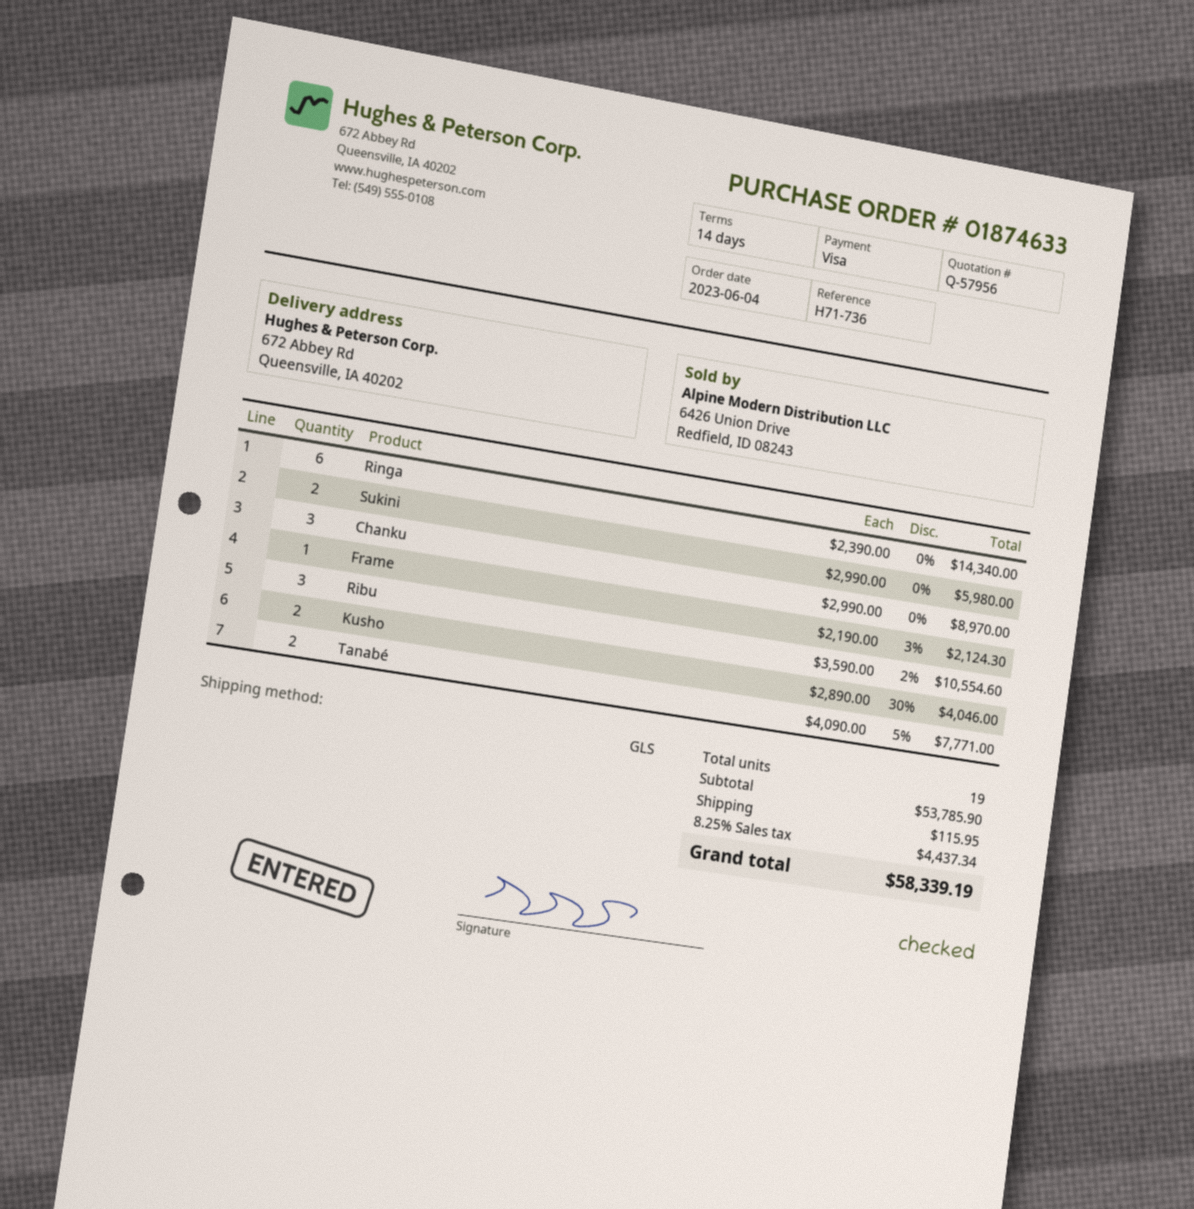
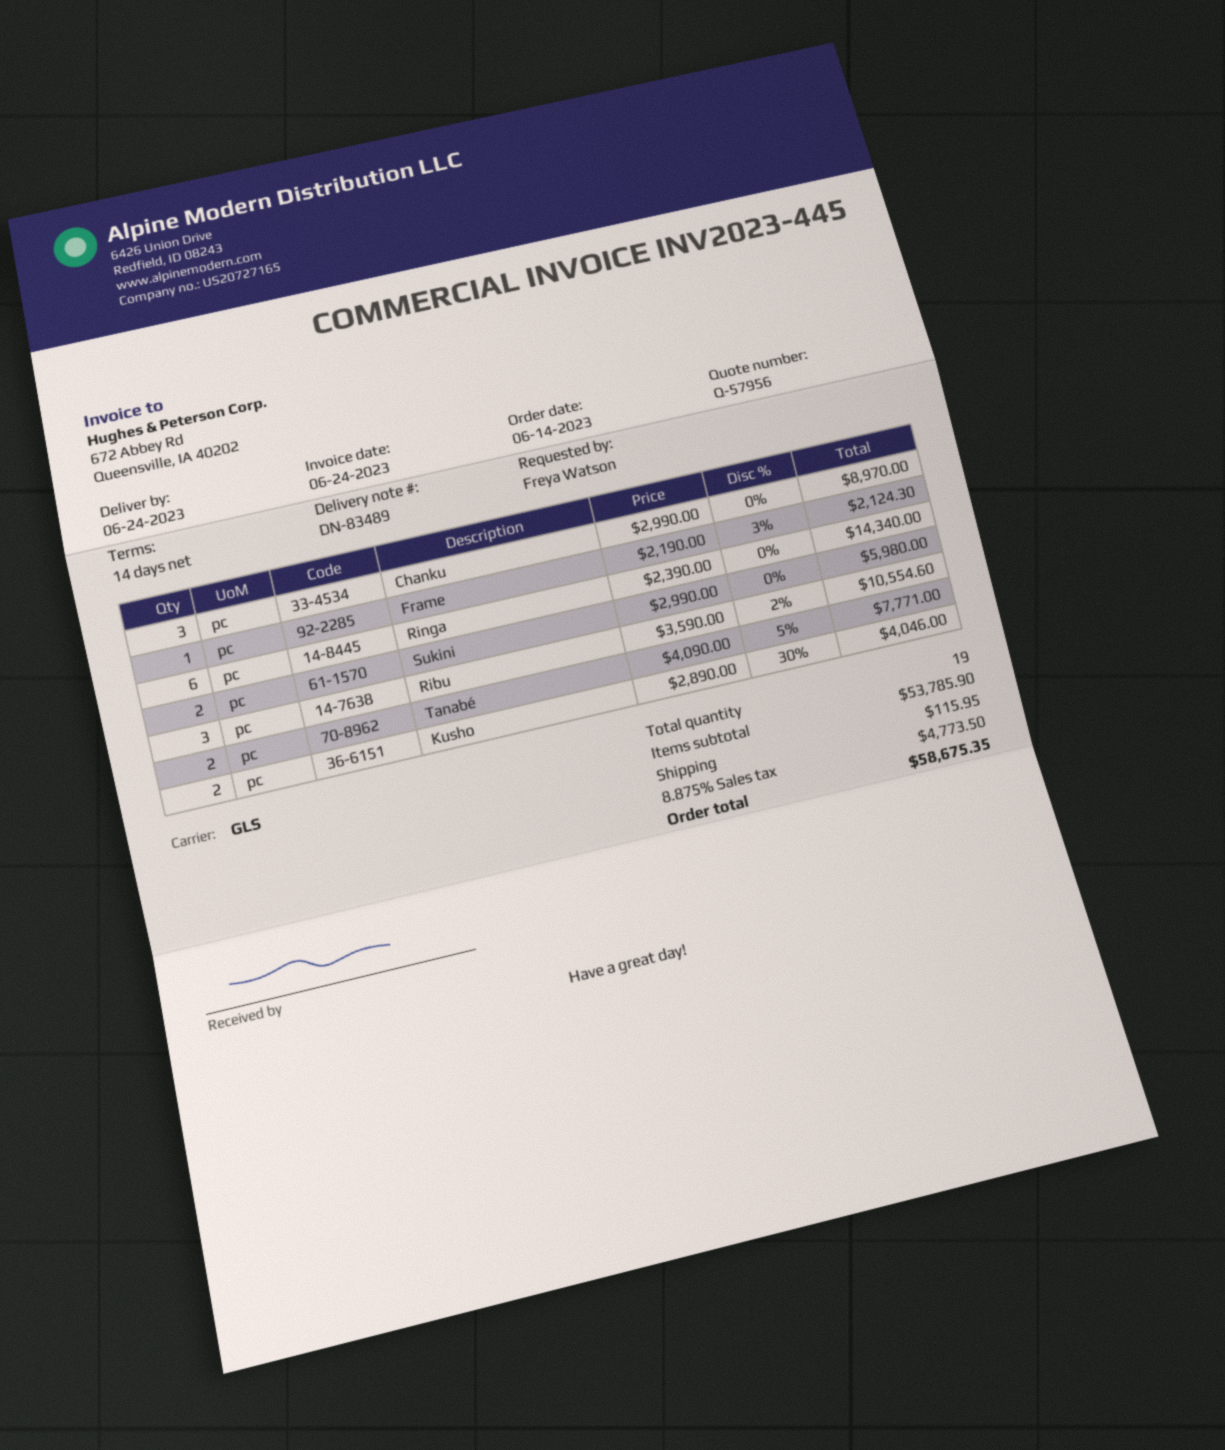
order date: 2023-06-04 -> 2023-06-14
tax: 8.25% = 4437.34 -> 8.875% = 4773.50
total: 58339.19 -> 58675.35

